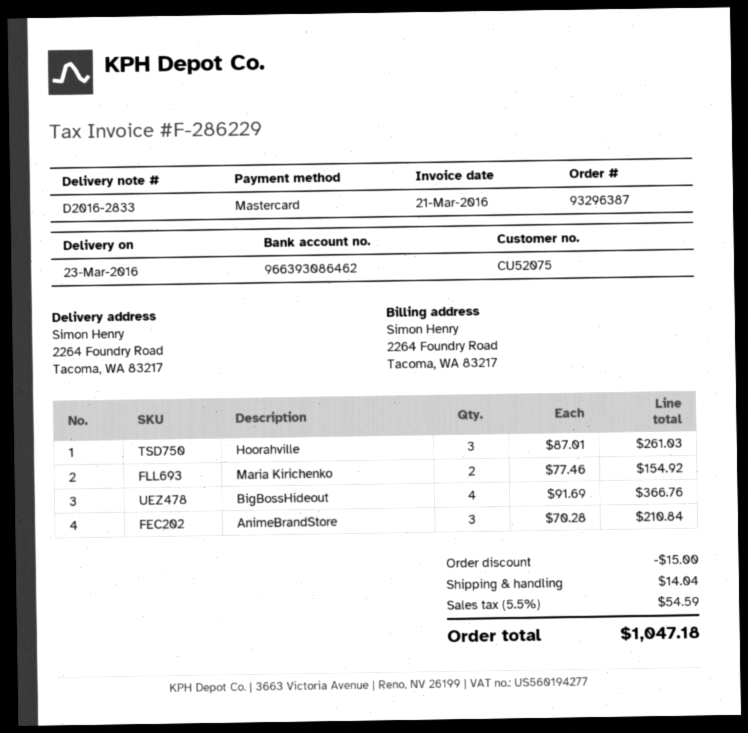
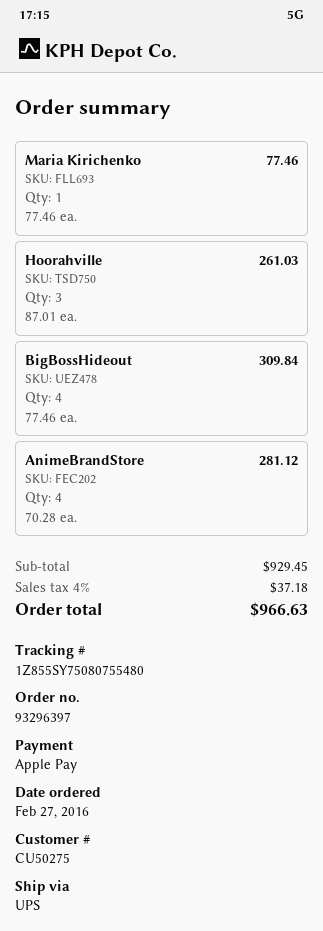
order number: 93296387 -> 93296397
customer number: CU52075 -> CU50275
payment method: Mastercard -> Apple Pay
Maria Kirichenko: 2 x 77.46 = 154.92 -> 1 x 77.46 = 77.46
BigBossHideout: 4 x 91.69 = 366.76 -> 4 x 77.46 = 309.84
AnimeBrandStore: 3 x 70.28 = 210.84 -> 4 x 70.28 = 281.12
discount: 15.00 -> none
shipping: 14.04 -> none
tax: 5.5% = 54.59 -> 4% = 37.18
total: 1047.18 -> 966.63

